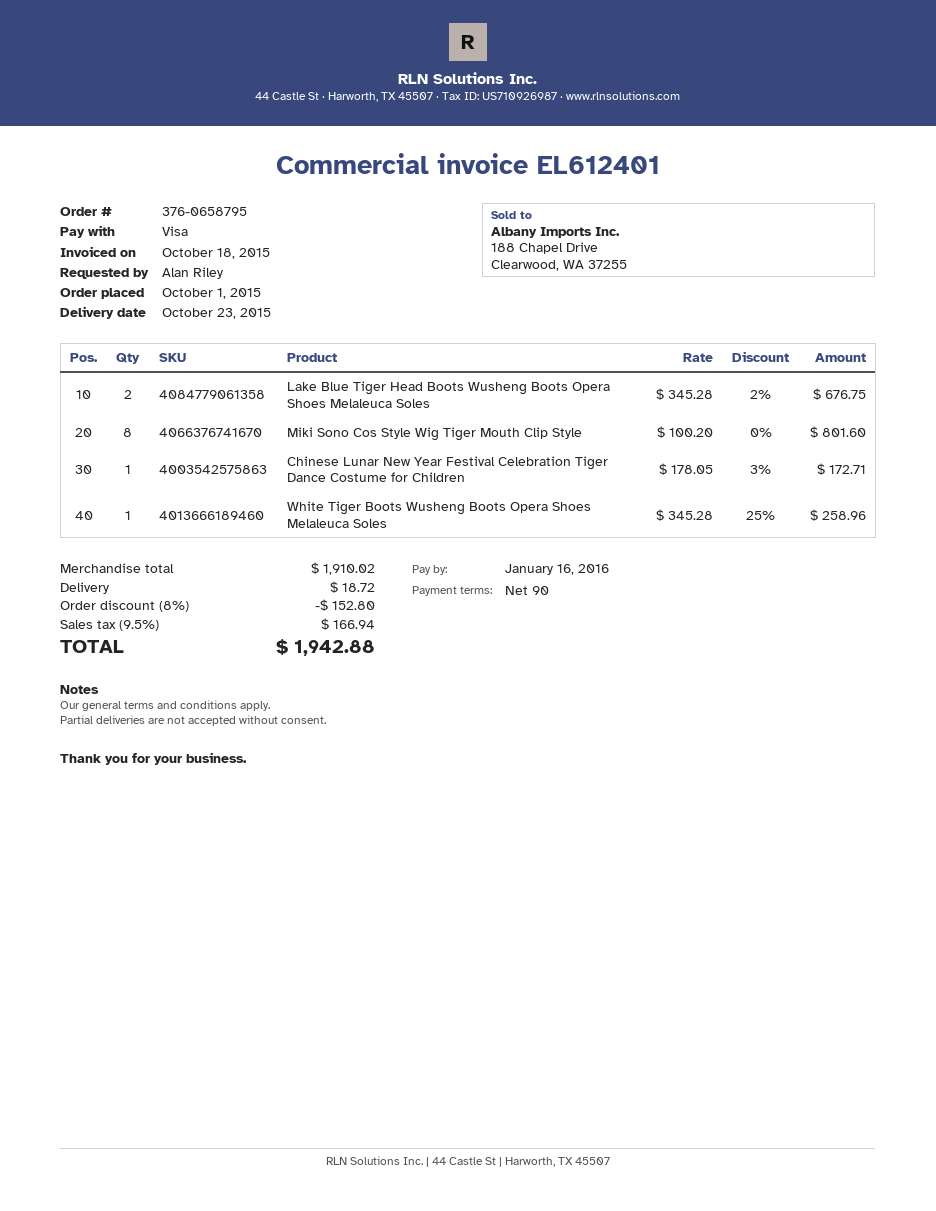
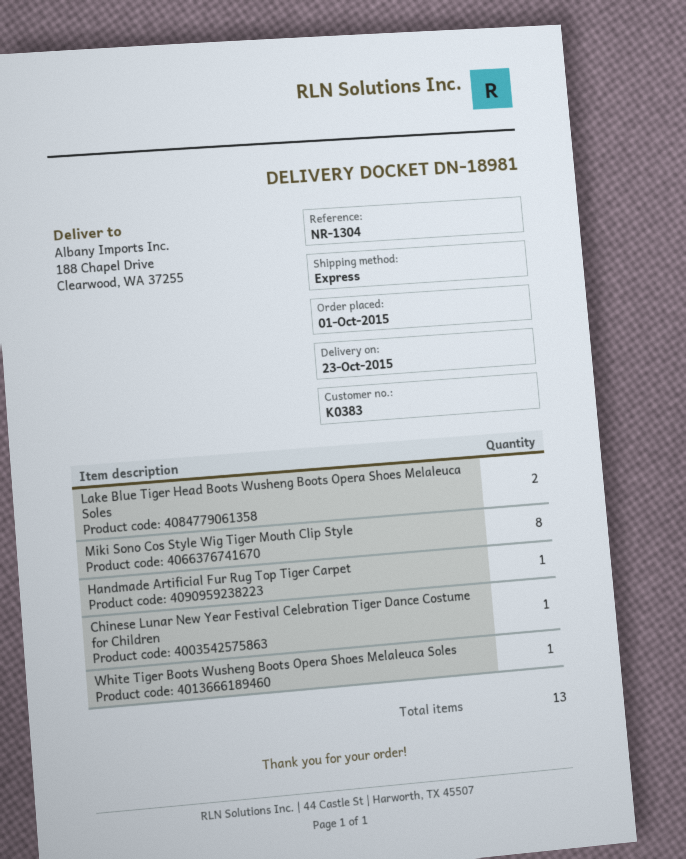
Handmade Artificial Fur Rug Top Tiger Carpet: none -> 1

